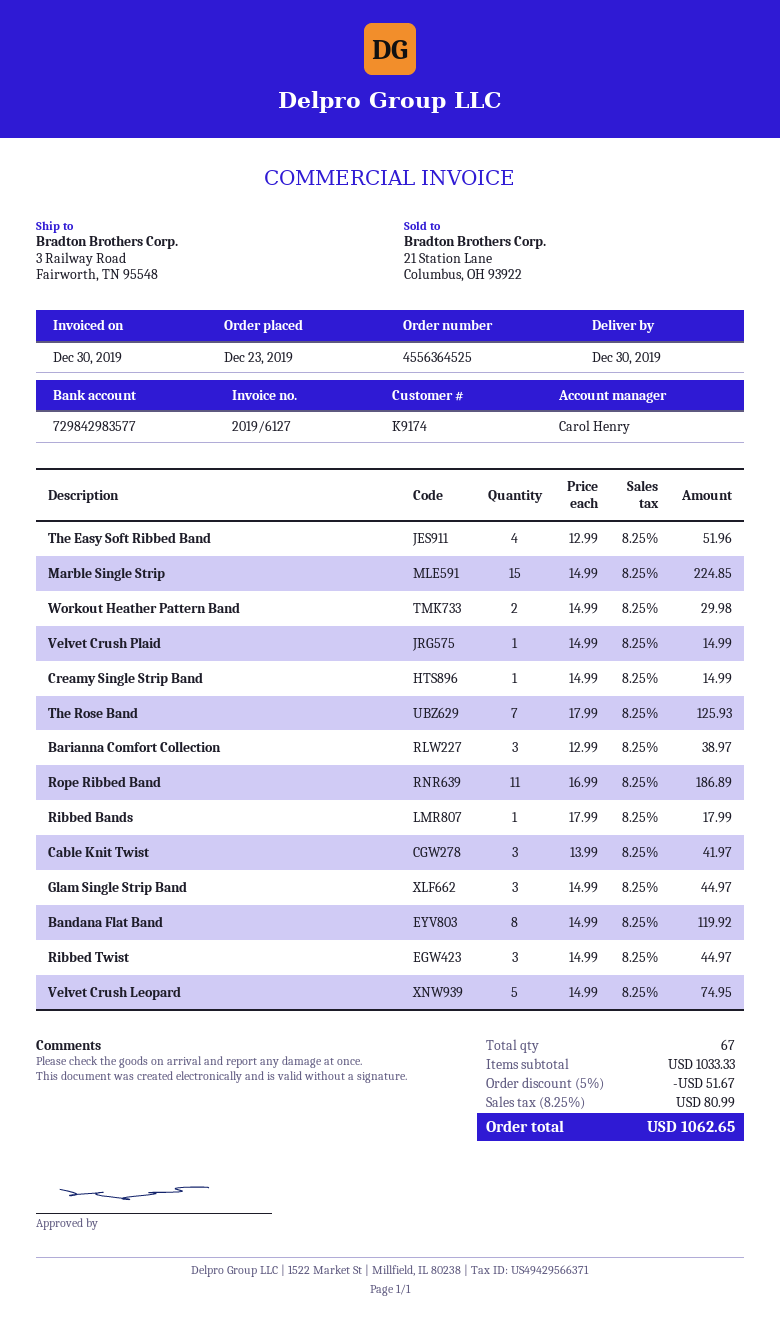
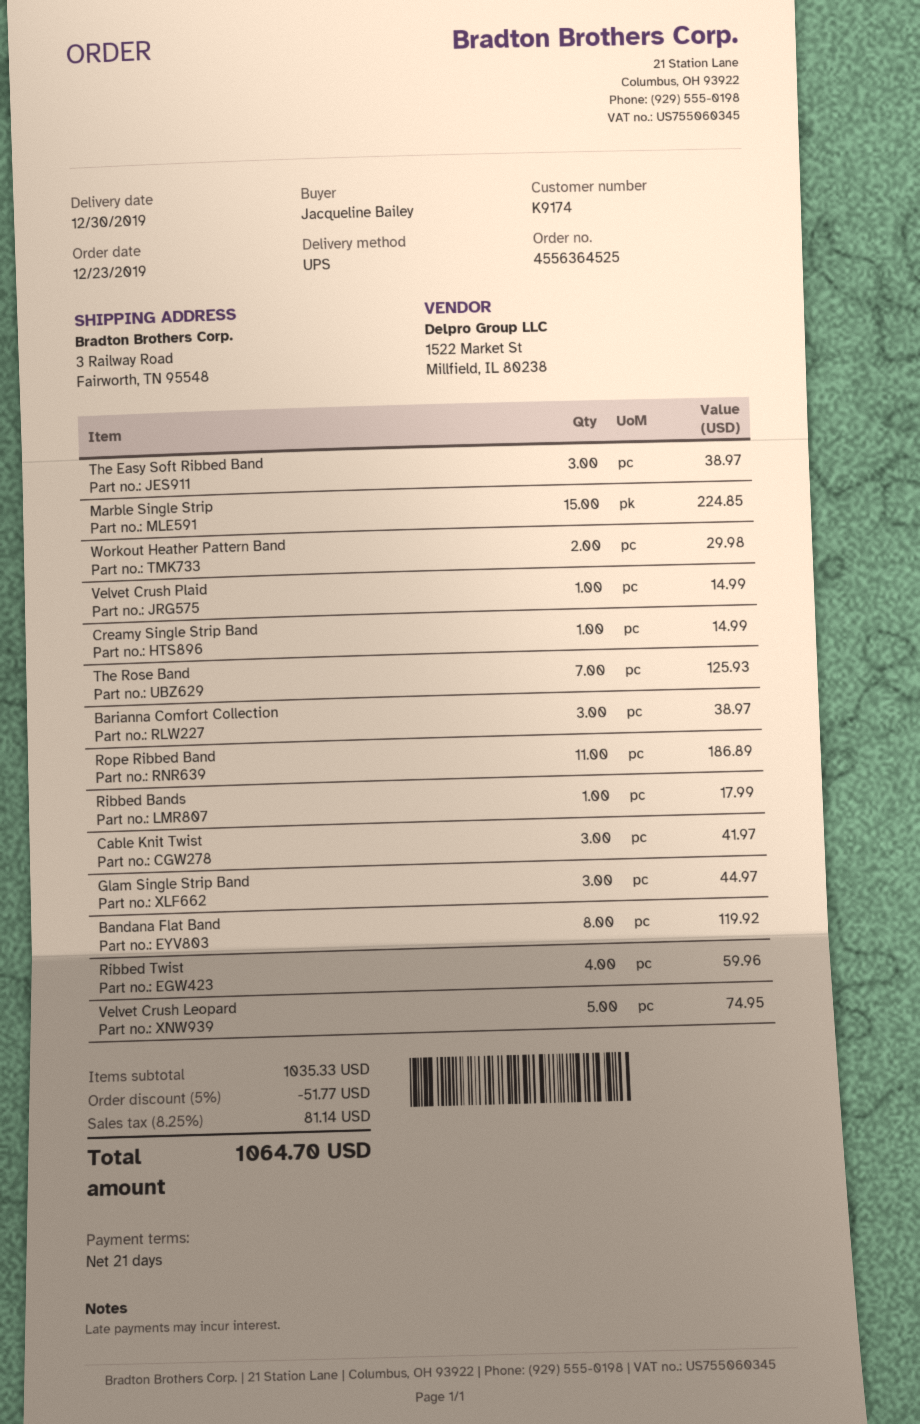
The Easy Soft Ribbed Band: 4 for 51.96 -> 3 for 38.97
Ribbed Twist: 3 for 44.97 -> 4 for 59.96
subtotal: 1033.33 -> 1035.33
discount: 5% = 51.67 -> 5% = 51.77
tax: 8.25% = 80.99 -> 8.25% = 81.14
total: 1062.65 -> 1064.70

